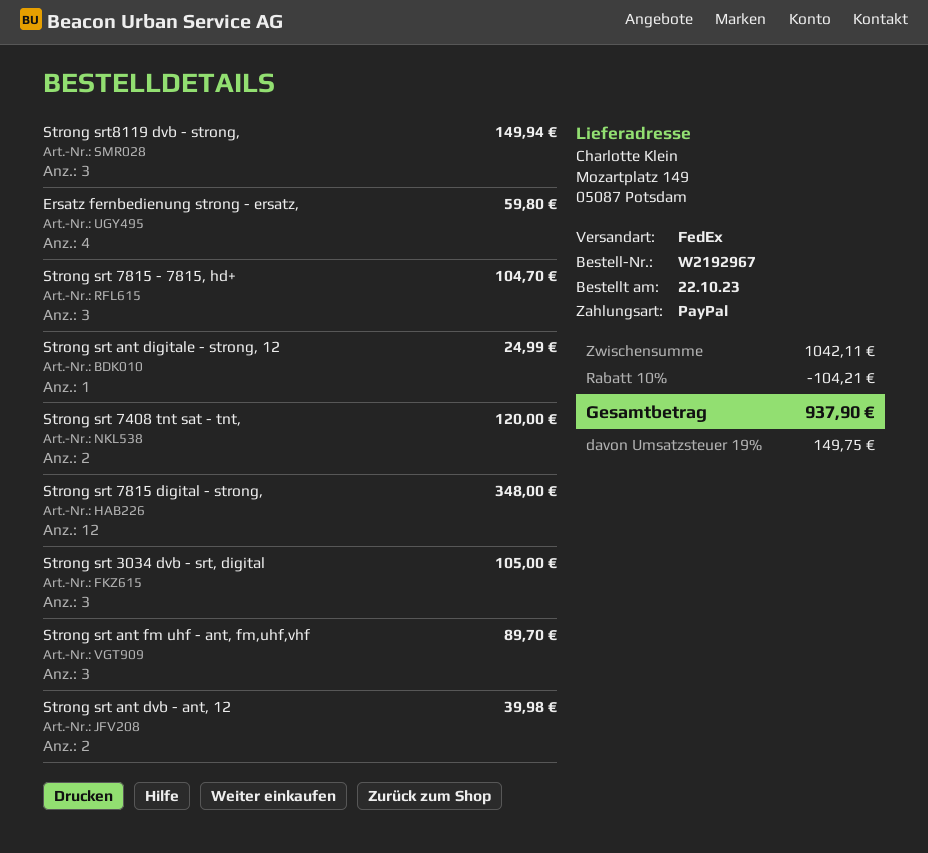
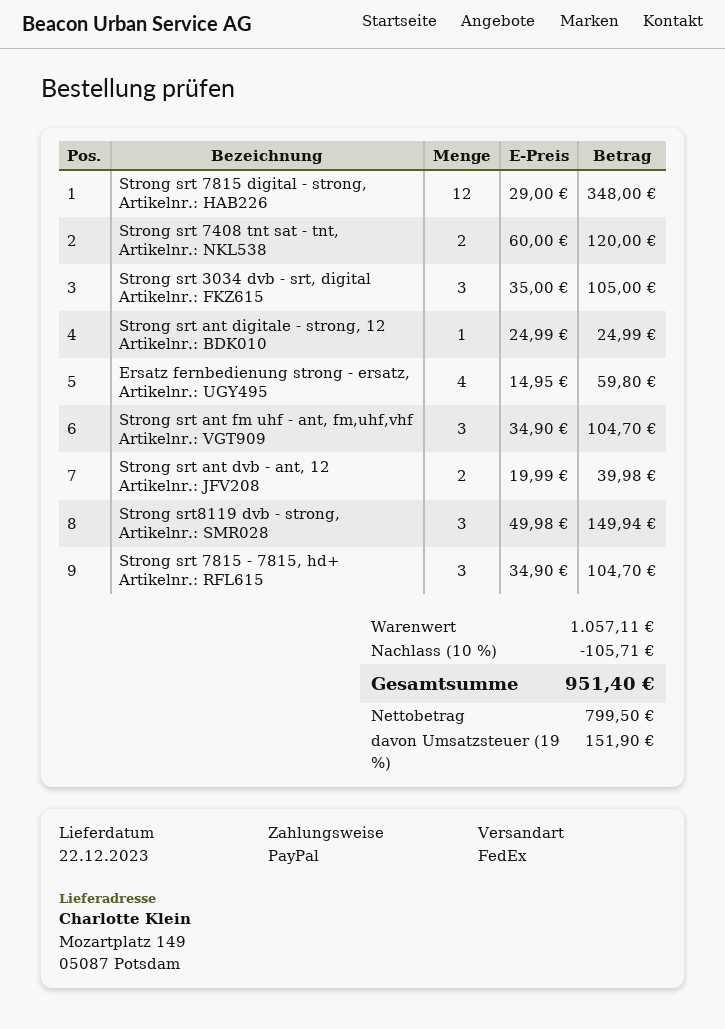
Strong srt ant fm uhf - ant, fm,uhf,vhf: 3 for 89.70 -> 3 for 104.70
subtotal: 1042.11 -> 1057.11
discount: 10% = 104.21 -> 10% = 105.71
tax: 19% = 149.75 -> 19% = 151.90
total: 937.90 -> 951.40

